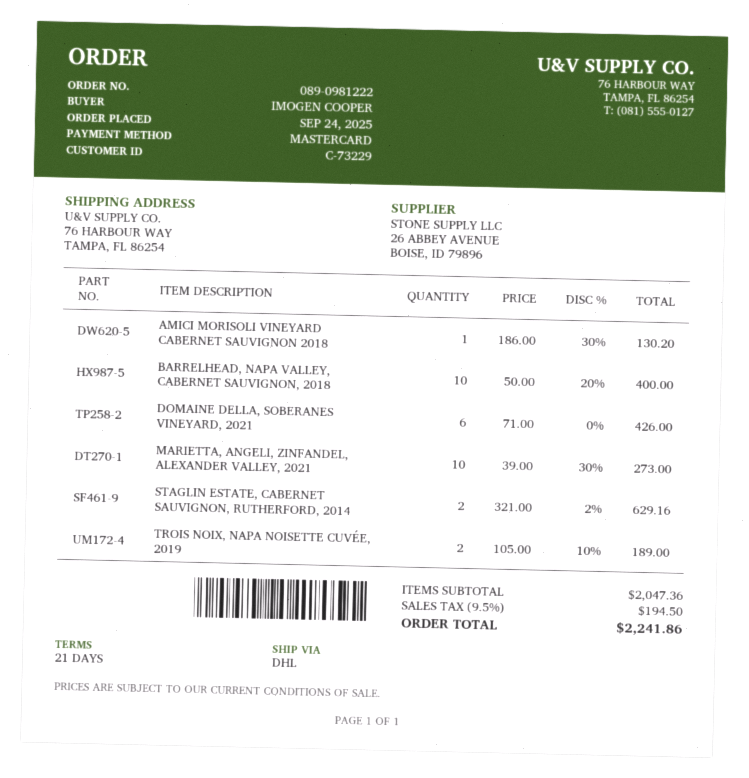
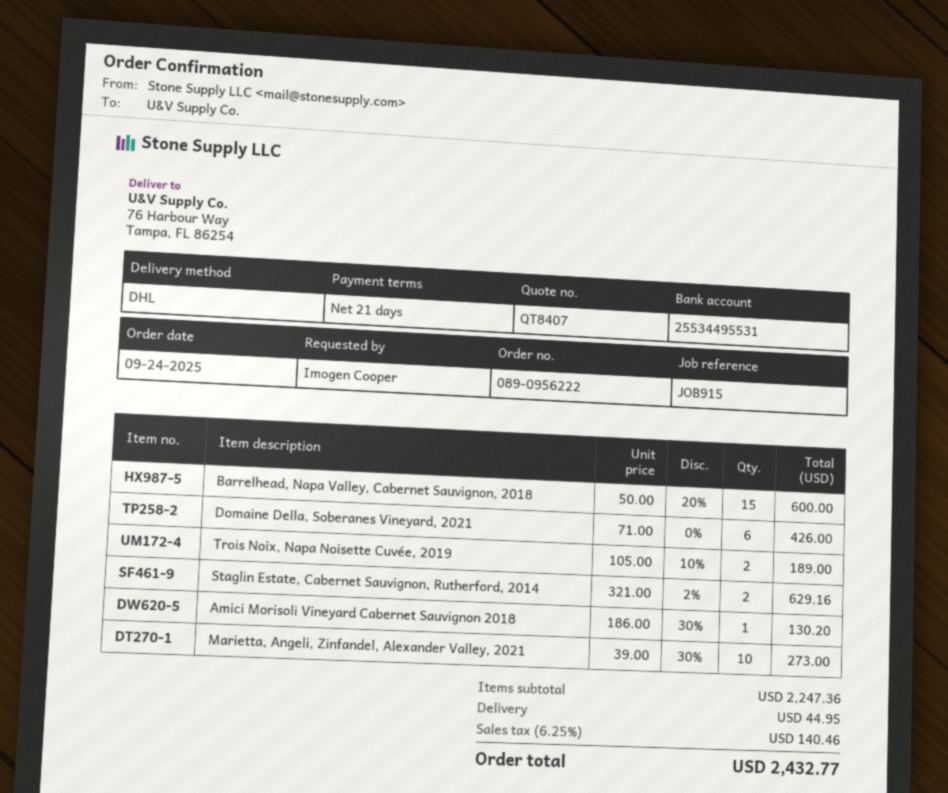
order number: 089-0981222 -> 089-0956222
BARRELHEAD, NAPA VALLEY, CABERNET SAUVIGNON, 2018: 10 x 50.00 - 20% = 400.00 -> 15 x 50.00 - 20% = 600.00
subtotal: 2047.36 -> 2247.36
shipping: none -> 44.95
tax: 9.5% = 194.50 -> 6.25% = 140.46
total: 2241.86 -> 2432.77

